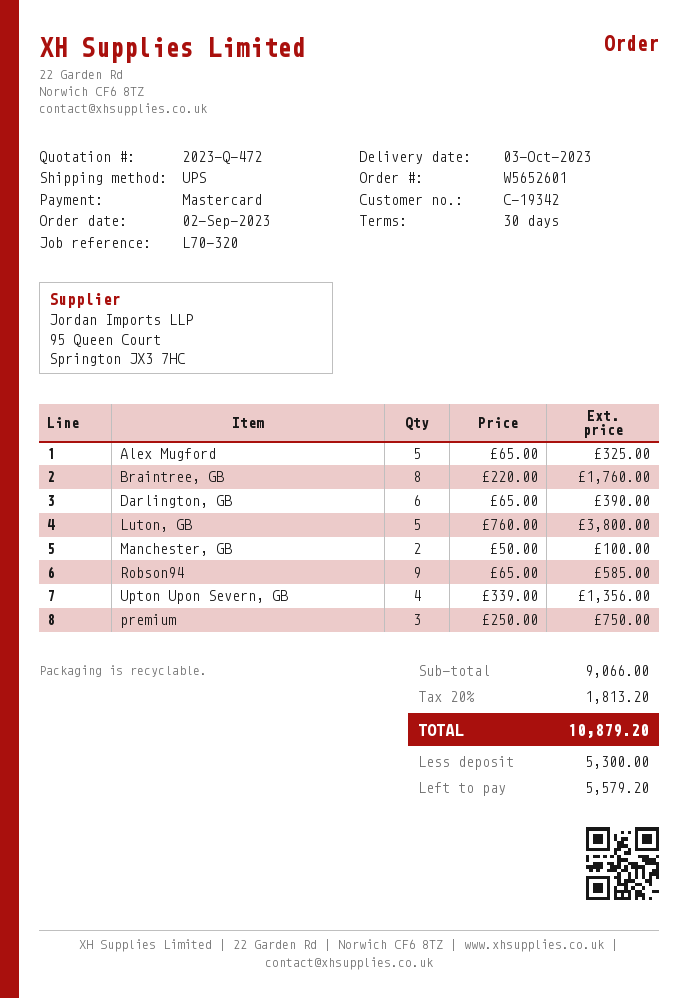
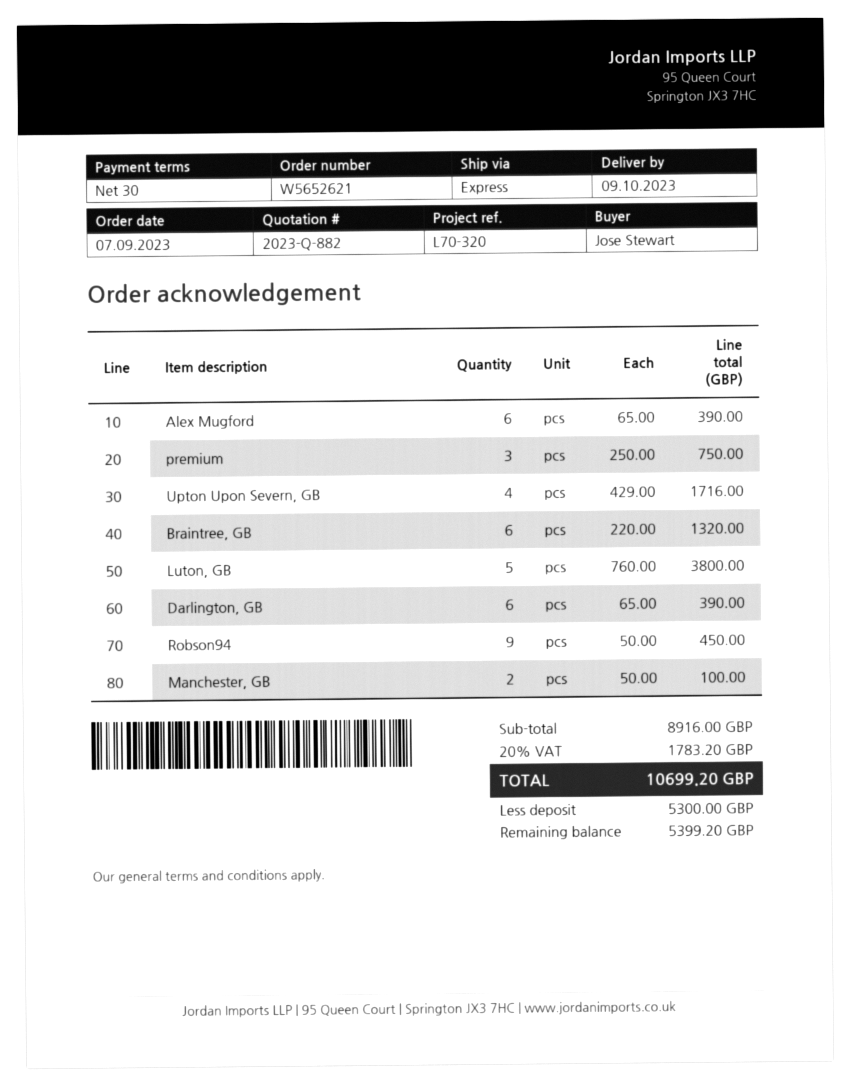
quote number: 2023-Q-472 -> 2023-Q-882
order number: W5652601 -> W5652621
order date: 2023-09-02 -> 2023-09-07
delivery date: 2023-10-03 -> 2023-10-09
shipping method: UPS -> express
Alex Mugford: 5 x 65.00 = 325.00 -> 6 x 65.00 = 390.00
Braintree, GB: 8 x 220.00 = 1760.00 -> 6 x 220.00 = 1320.00
Robson94: 9 x 65.00 = 585.00 -> 9 x 50.00 = 450.00
Upton Upon Severn, GB: 4 x 339.00 = 1356.00 -> 4 x 429.00 = 1716.00
subtotal: 9066.00 -> 8916.00
tax: 20% = 1813.20 -> 20% = 1783.20
total: 10879.20 -> 10699.20
balance: 5579.20 -> 5399.20

